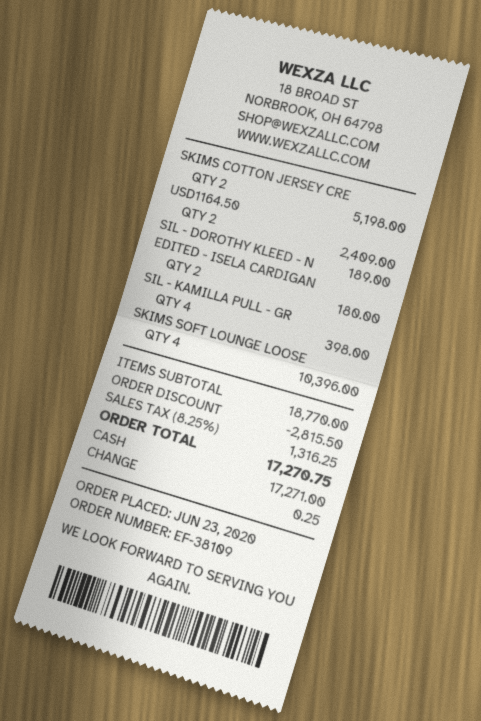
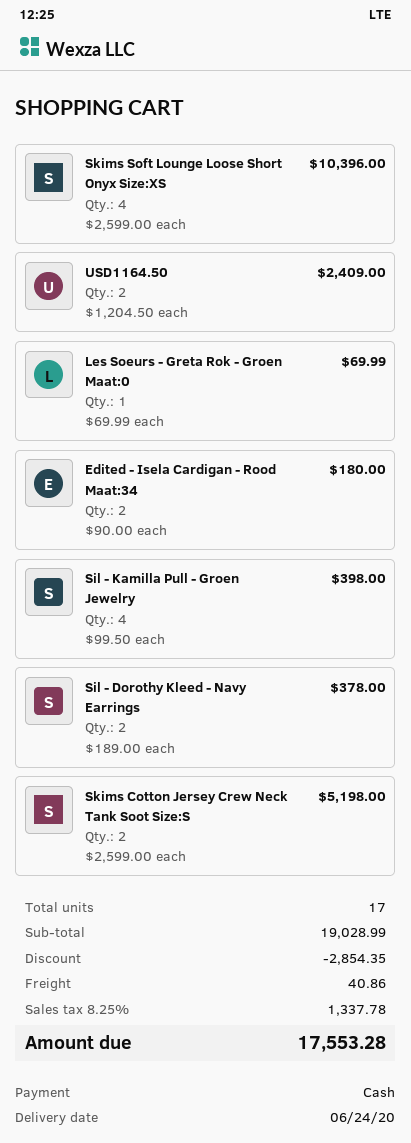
SIL - DOROTHY KLEED - N: 1 for 189.00 -> 2 for 378.00
Les Soeurs - Greta Rok - Groen Maat:0: none -> 1 for 69.99
subtotal: 18770.00 -> 19028.99
discount: 2815.50 -> 2854.35
shipping: none -> 40.86
tax: 8.25% = 1316.25 -> 8.25% = 1337.78
total: 17270.75 -> 17553.28

